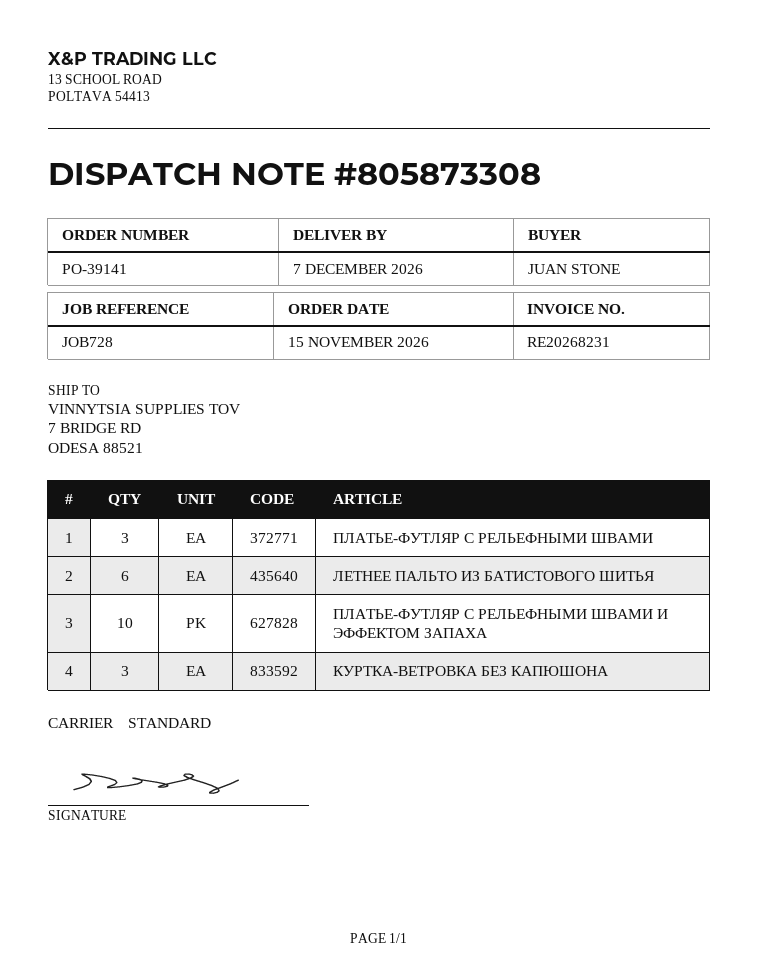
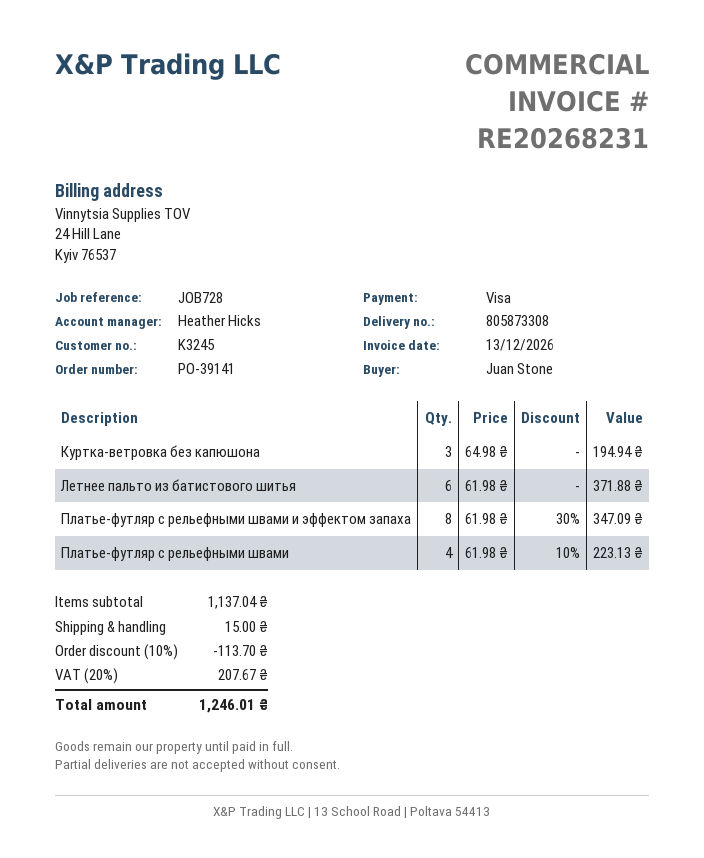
ПЛАТЬЕ-ФУТЛЯР С РЕЛЬЕФНЫМИ ШВАМИ: 3 -> 4
ПЛАТЬЕ-ФУТЛЯР С РЕЛЬЕФНЫМИ ШВАМИ И ЭФФЕКТОМ ЗАПАХА: 10 -> 8

